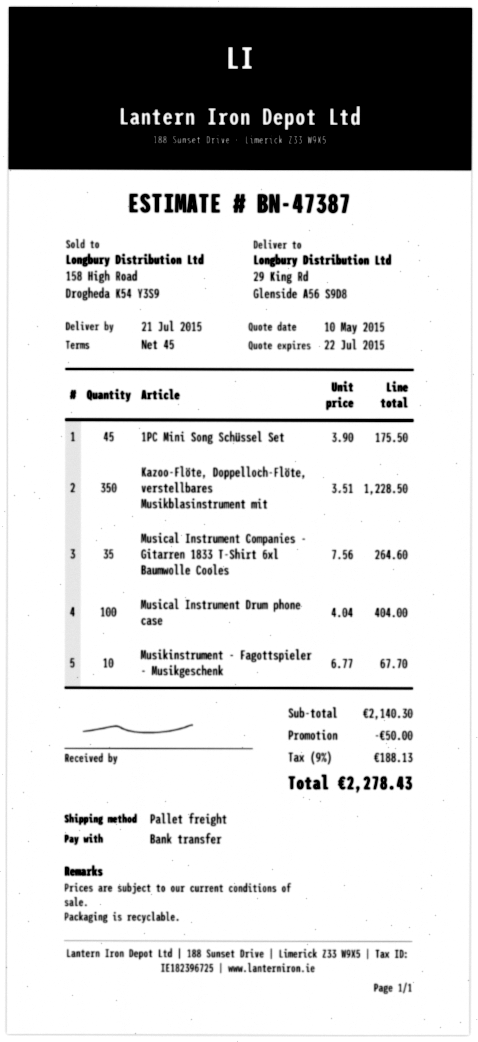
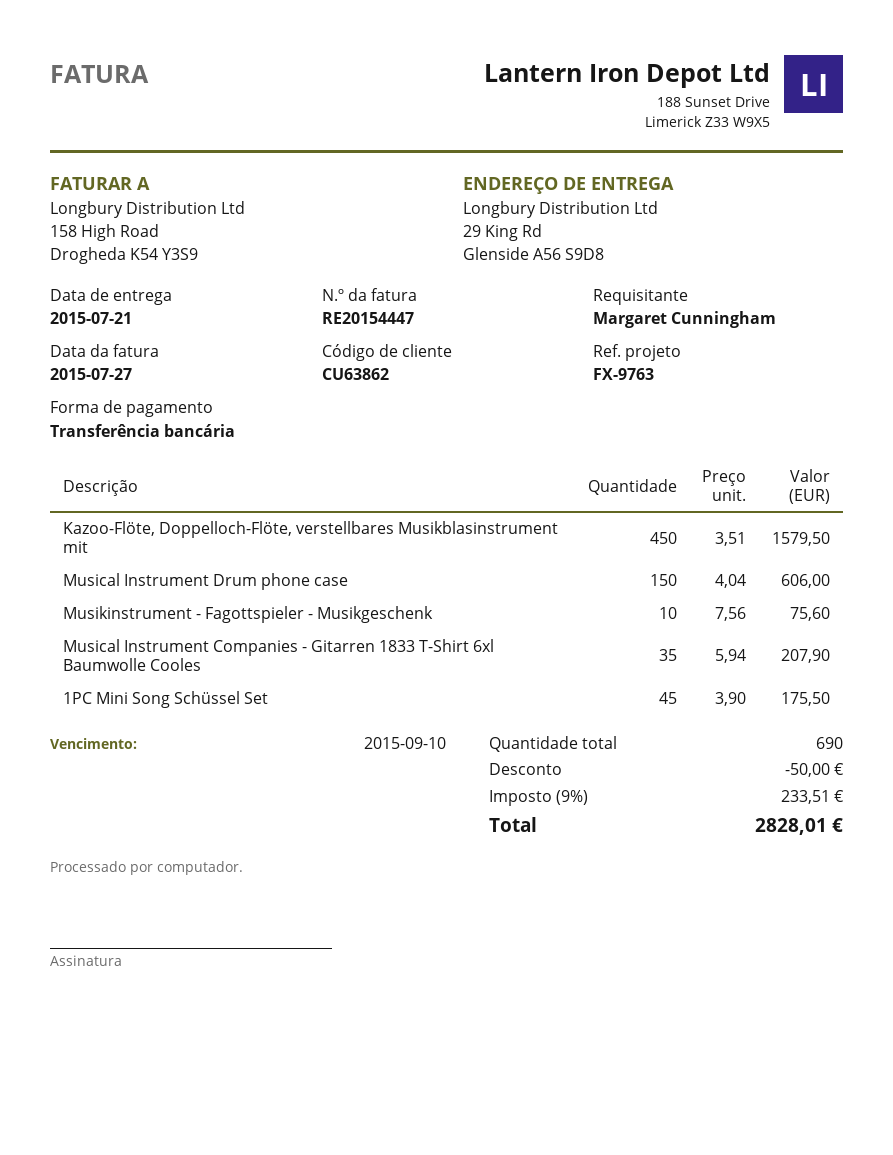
Kazoo-Flöte, Doppelloch-Flöte, verstellbares Musikblasinstrument mit: 350 x 3.51 = 1228.50 -> 450 x 3.51 = 1579.50
Musical Instrument Companies - Gitarren 1833 T-Shirt 6xl Baumwolle Cooles: 35 x 7.56 = 264.60 -> 35 x 5.94 = 207.90
Musical Instrument Drum phone case: 100 x 4.04 = 404.00 -> 150 x 4.04 = 606.00
Musikinstrument - Fagottspieler - Musikgeschenk: 10 x 6.77 = 67.70 -> 10 x 7.56 = 75.60
tax: 9% = 188.13 -> 9% = 233.51
total: 2278.43 -> 2828.01

